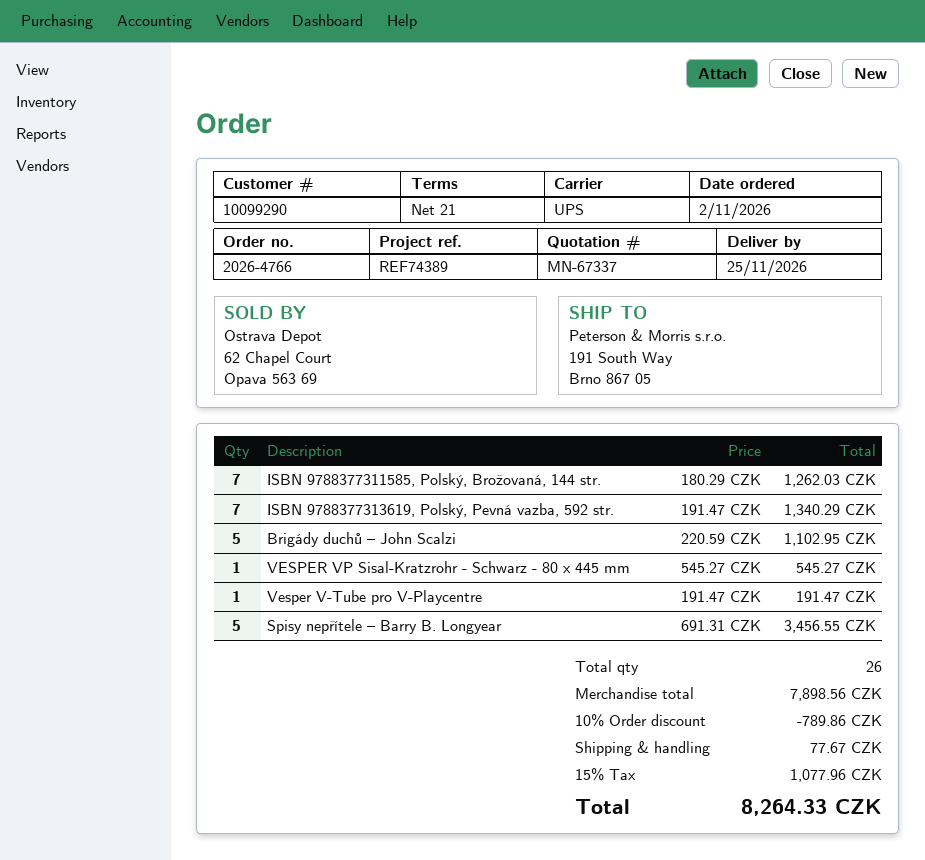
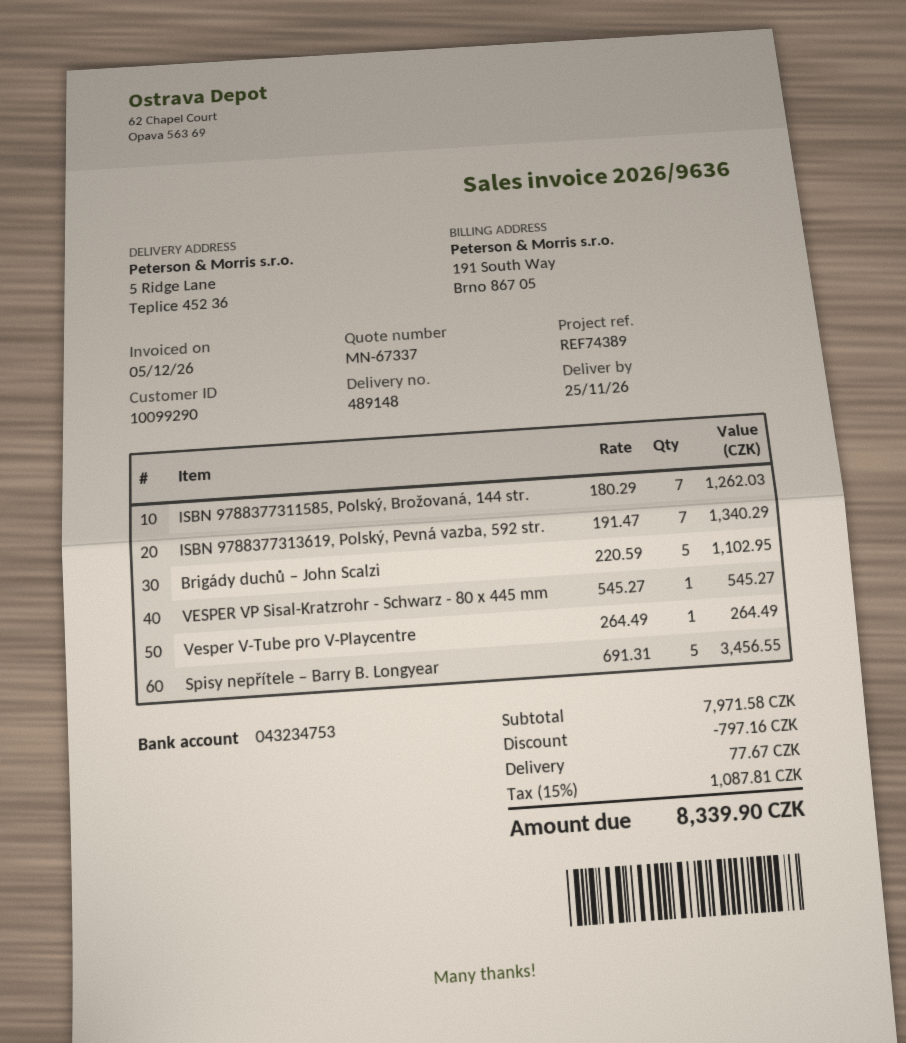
ship to: 191 South Way, Brno 867 05 -> 5 Ridge Lane, Teplice 452 36
Vesper V-Tube pro V-Playcentre: 1 x 191.47 = 191.47 -> 1 x 264.49 = 264.49
subtotal: 7898.56 -> 7971.58
discount: 789.86 -> 797.16
tax: 15% = 1077.96 -> 15% = 1087.81
total: 8264.33 -> 8339.90

